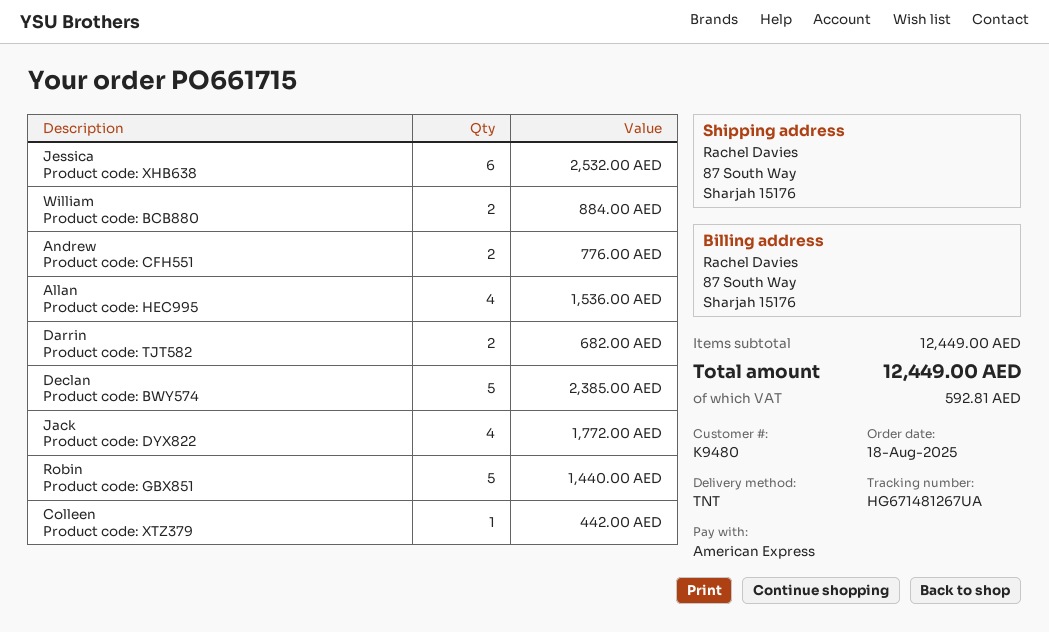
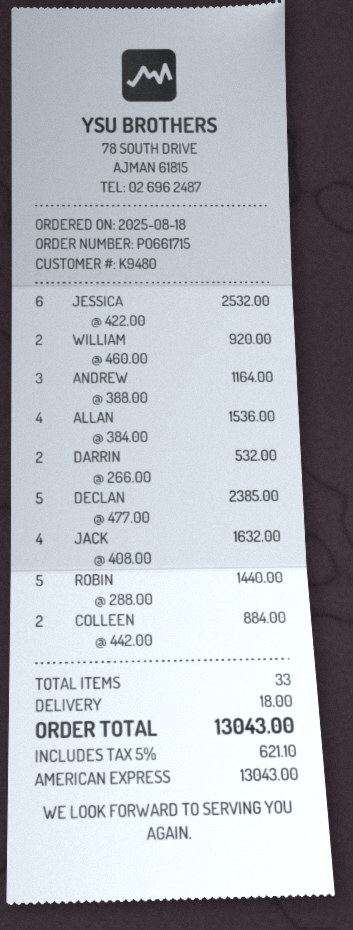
William: 2 for 884.00 -> 2 for 920.00
Andrew: 2 for 776.00 -> 3 for 1164.00
Darrin: 2 for 682.00 -> 2 for 532.00
Jack: 4 for 1772.00 -> 4 for 1632.00
Colleen: 1 for 442.00 -> 2 for 884.00
shipping: none -> 18.00
tax: 592.81 -> 621.10
total: 12449.00 -> 13043.00

